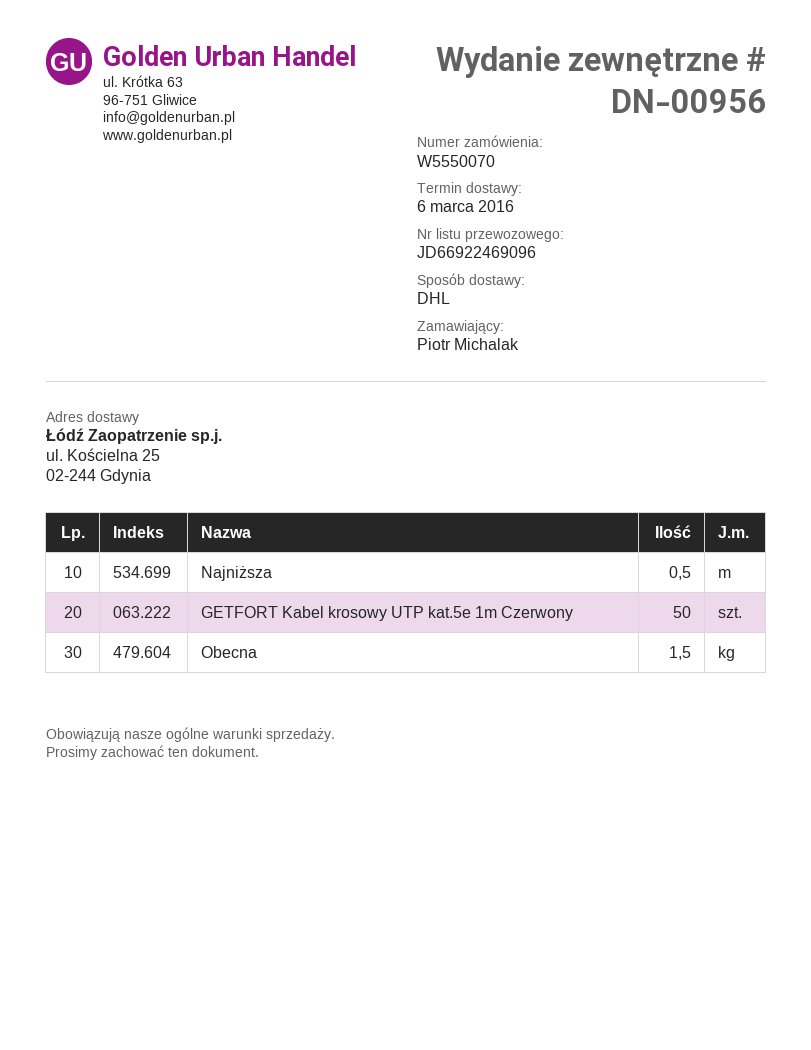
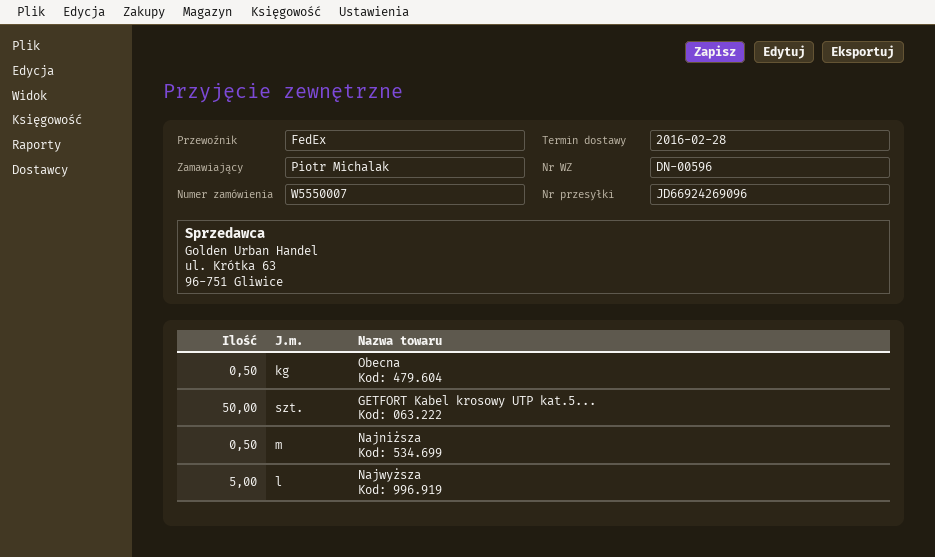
order number: W5550070 -> W5550007
delivery note number: DN-00956 -> DN-00596
delivery date: 2016-03-06 -> 2016-02-28
shipping method: DHL -> FedEx
tracking number: JD66922469096 -> JD66924269096
Obecna: 1.5 -> 0.5
Najwyższa: none -> 5

